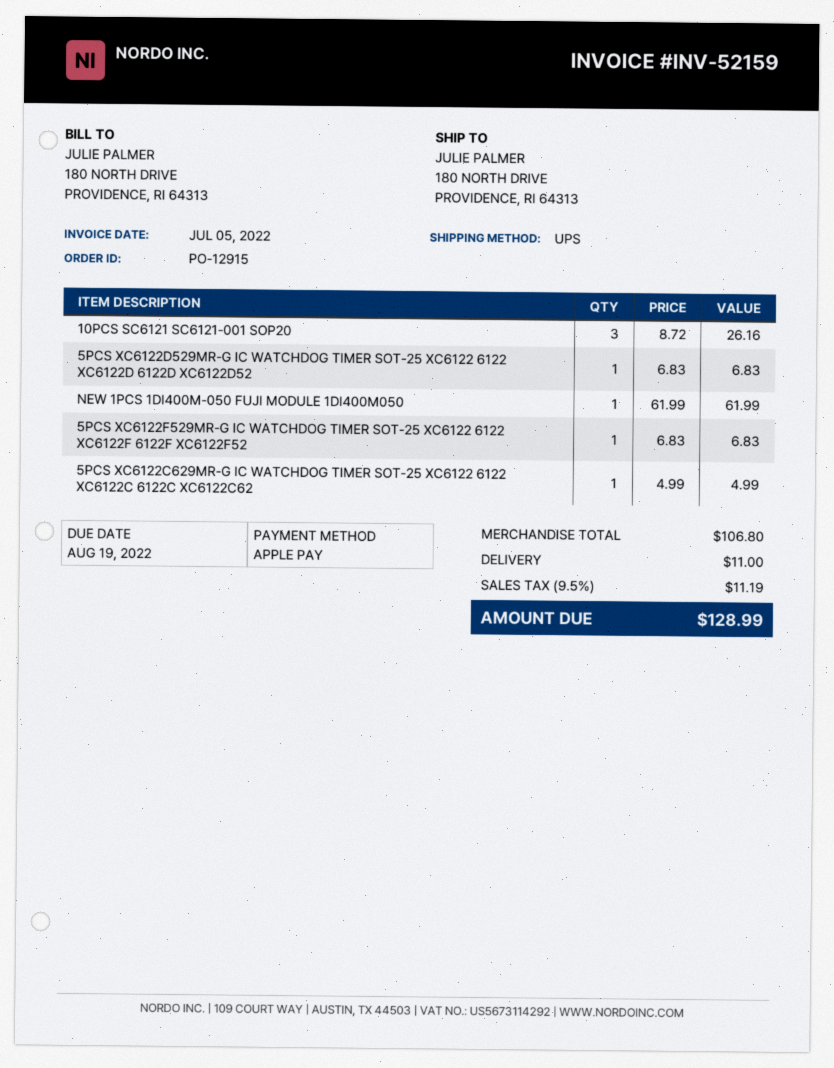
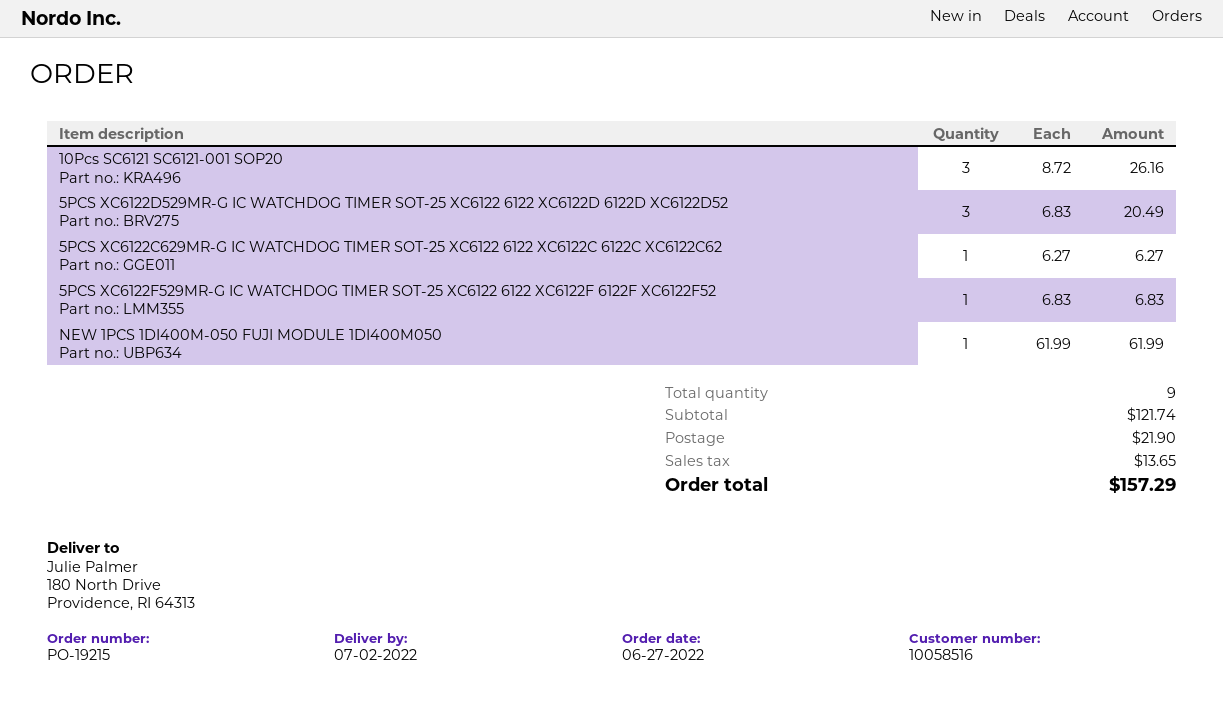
order number: PO-12915 -> PO-19215
5PCS XC6122D529MR-G IC WATCHDOG TIMER SOT-25 XC6122 6122 XC6122D 6122D XC6122D52: 1 x 6.83 = 6.83 -> 3 x 6.83 = 20.49
5PCS XC6122C629MR-G IC WATCHDOG TIMER SOT-25 XC6122 6122 XC6122C 6122C XC6122C62: 1 x 4.99 = 4.99 -> 1 x 6.27 = 6.27
subtotal: 106.80 -> 121.74
shipping: 11.00 -> 21.90
tax: 11.19 -> 13.65
total: 128.99 -> 157.29

